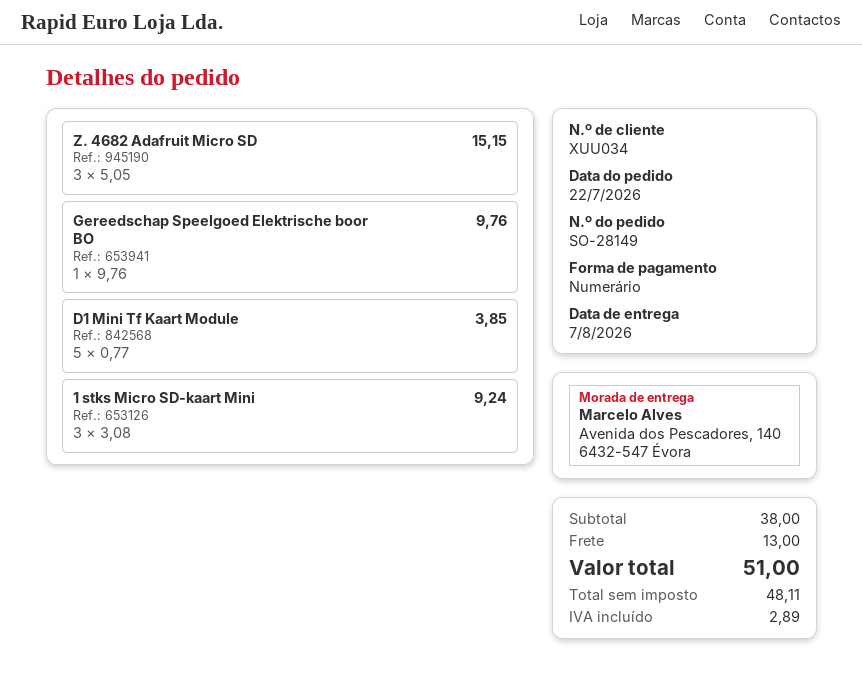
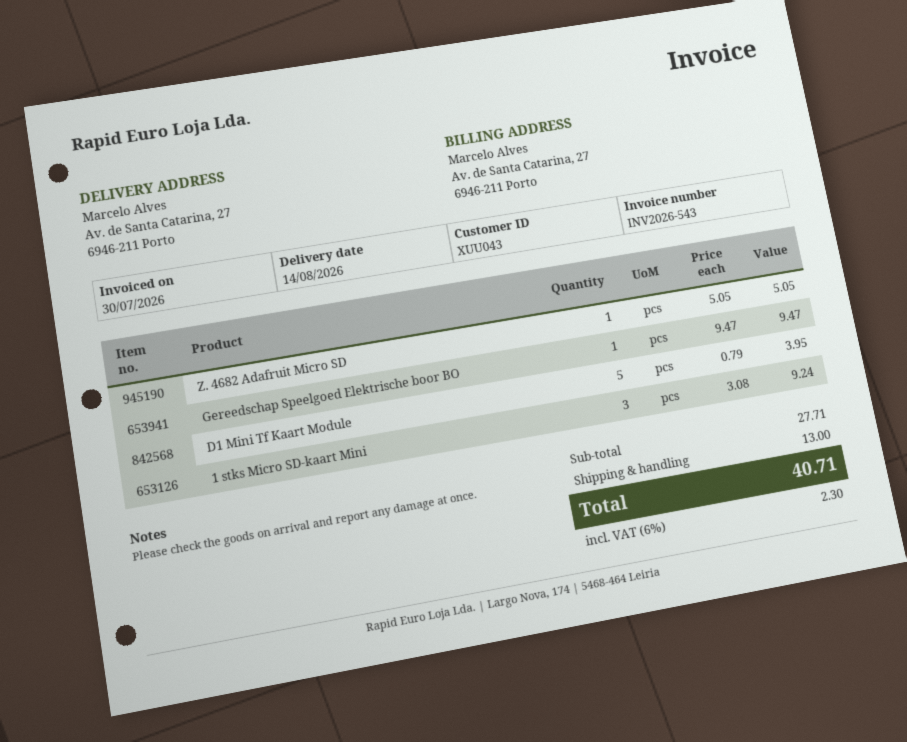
delivery date: 2026-08-07 -> 2026-08-14
customer number: XUU034 -> XUU043
ship to: Avenida dos Pescadores, 140, 6432-547 Évora -> Av. de Santa Catarina, 27, 6946-211 Porto
Z. 4682 Adafruit Micro SD: 3 x 5.05 = 15.15 -> 1 x 5.05 = 5.05
Gereedschap Speelgoed Elektrische boor BO: 1 x 9.76 = 9.76 -> 1 x 9.47 = 9.47
D1 Mini Tf Kaart Module: 5 x 0.77 = 3.85 -> 5 x 0.79 = 3.95
subtotal: 38.00 -> 27.71
tax: 2.89 -> 2.30
total: 51.00 -> 40.71

